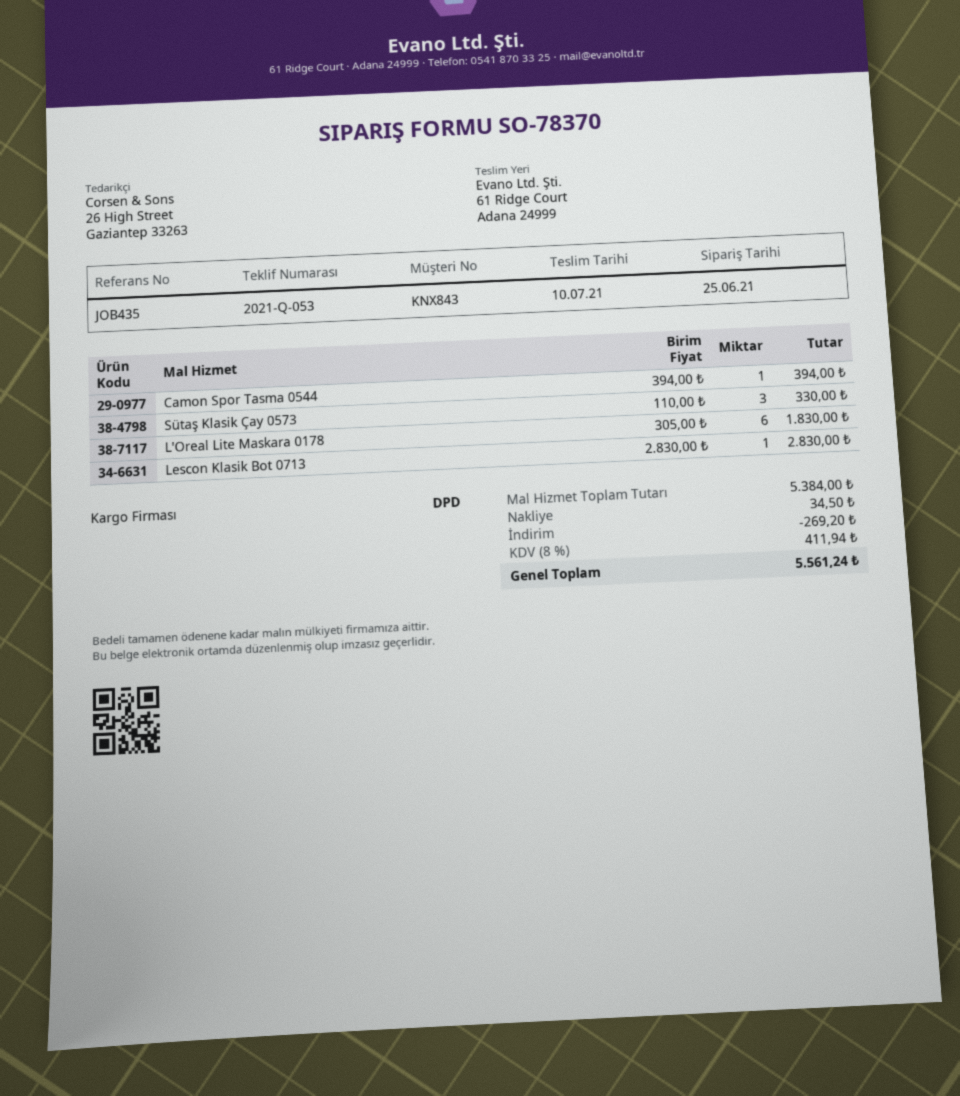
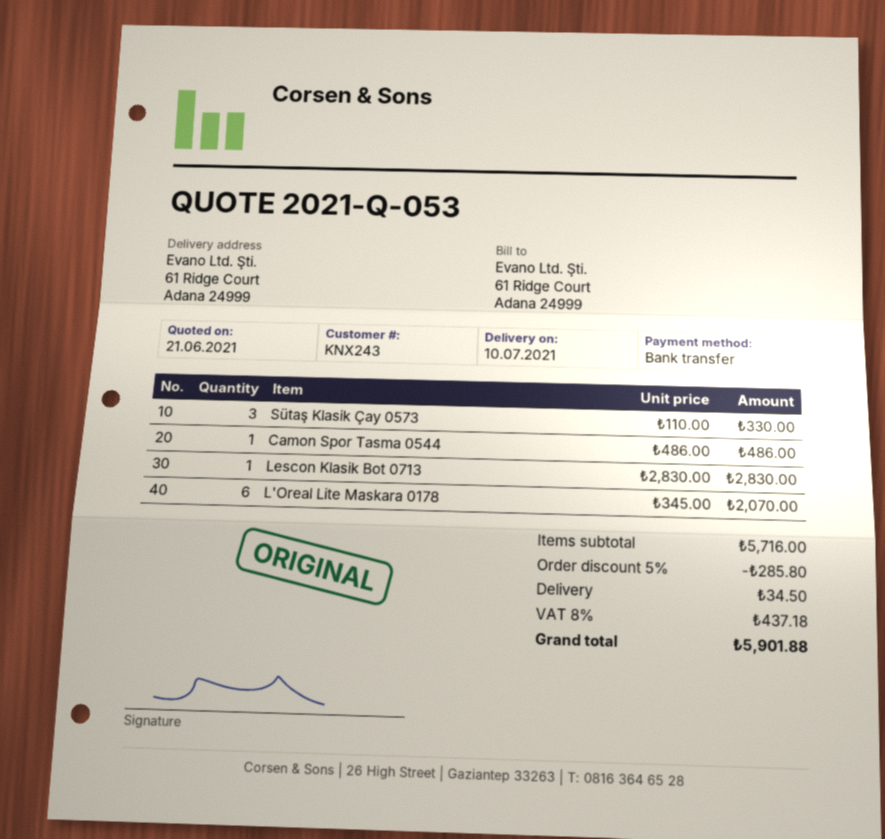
customer number: KNX843 -> KNX243
Camon Spor Tasma 0544: 1 x 394.00 = 394.00 -> 1 x 486.00 = 486.00
L'Oreal Lite Maskara 0178: 6 x 305.00 = 1830.00 -> 6 x 345.00 = 2070.00
subtotal: 5384.00 -> 5716.00
discount: 269.20 -> 285.80
tax: 8% = 411.94 -> 8% = 437.18
total: 5561.24 -> 5901.88

